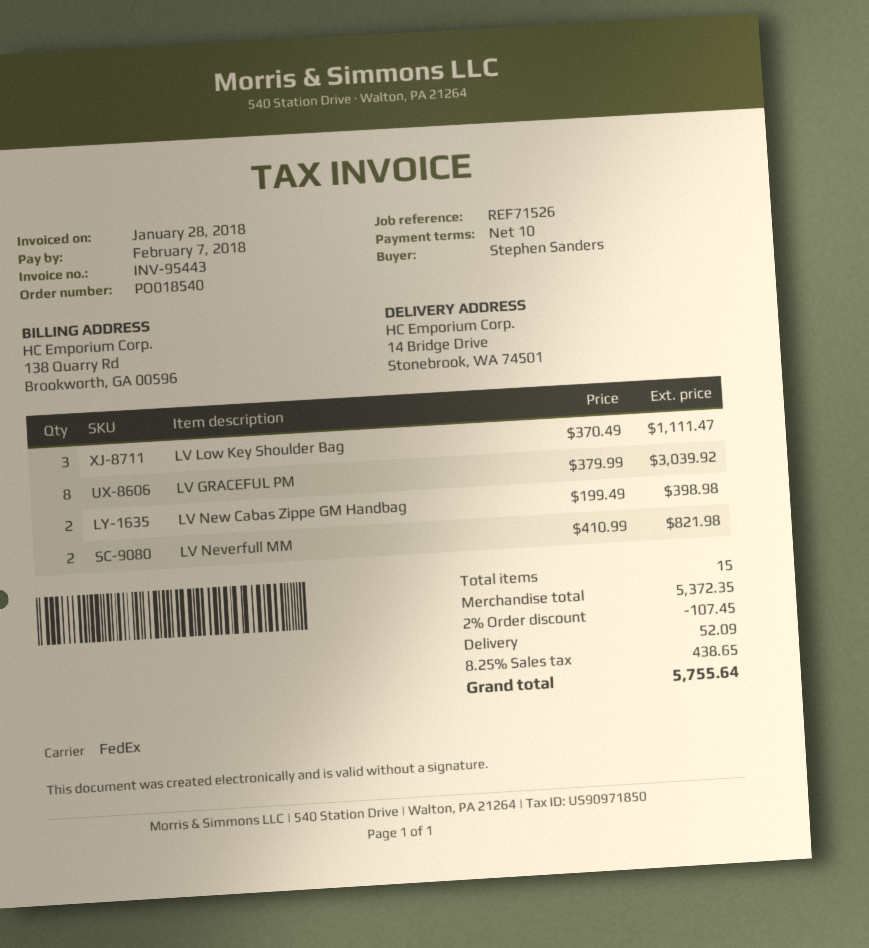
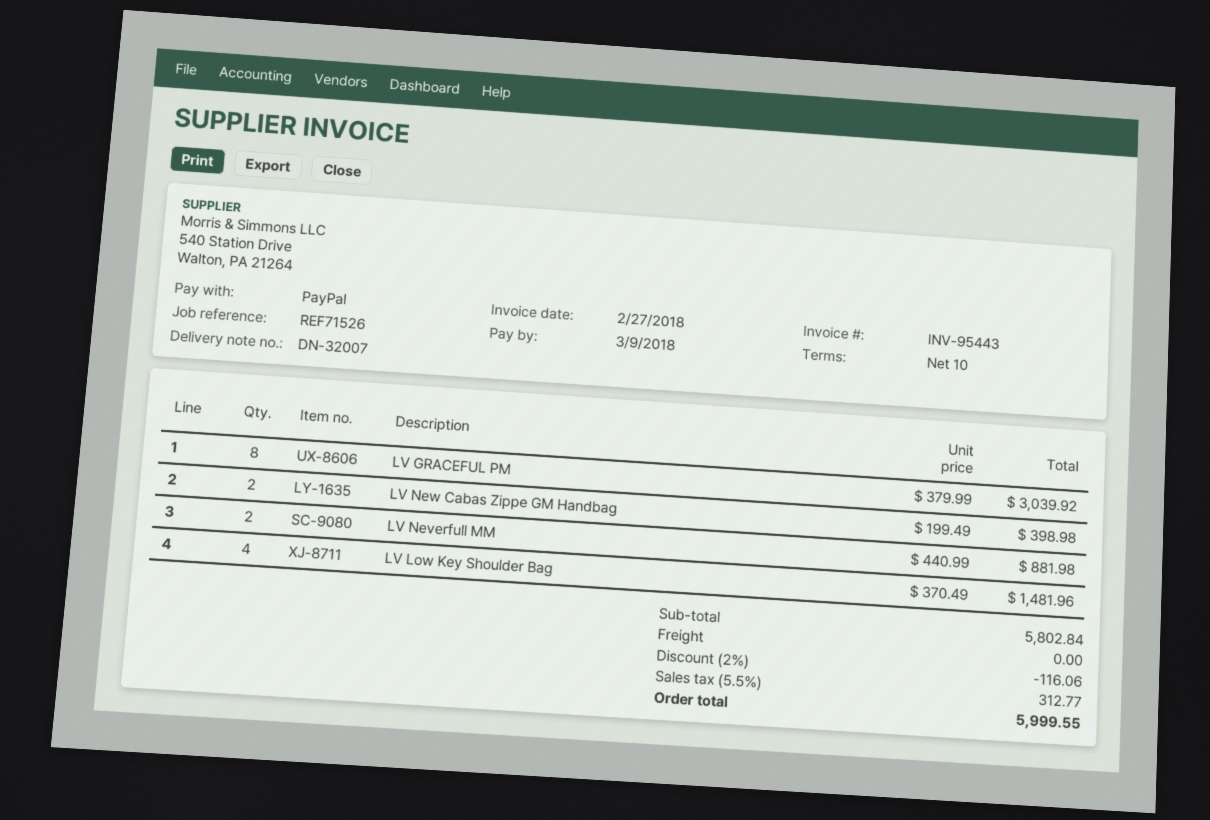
invoice date: 2018-01-28 -> 2018-02-27
due date: 2018-02-07 -> 2018-03-09
LV Low Key Shoulder Bag: 3 x 370.49 = 1111.47 -> 4 x 370.49 = 1481.96
LV Neverfull MM: 2 x 410.99 = 821.98 -> 2 x 440.99 = 881.98
subtotal: 5372.35 -> 5802.84
discount: 2% = 107.45 -> 2% = 116.06
shipping: 52.09 -> 0.00
tax: 8.25% = 438.65 -> 5.5% = 312.77
total: 5755.64 -> 5999.55

